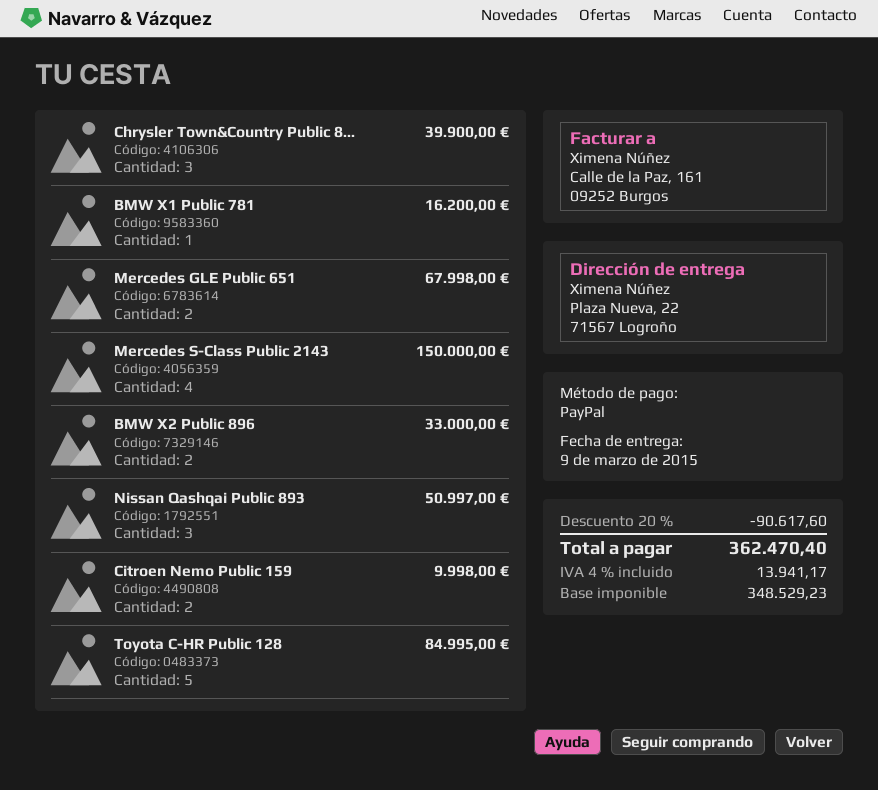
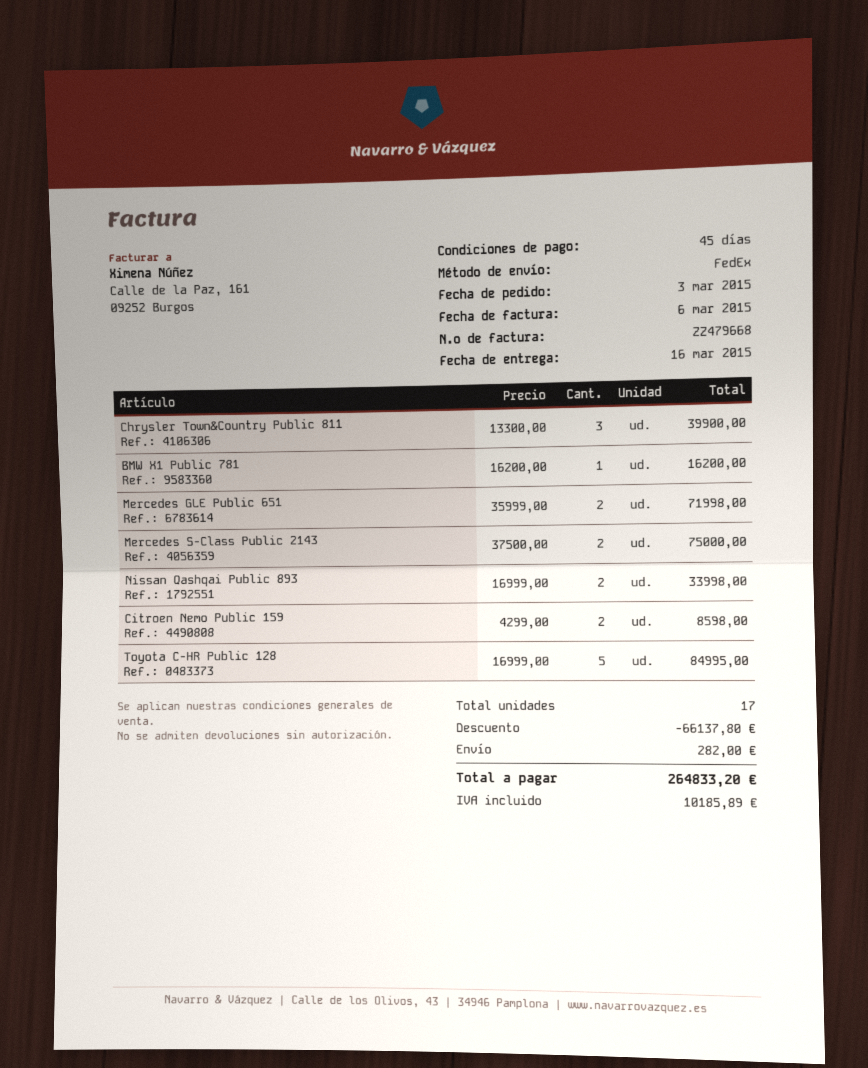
delivery date: 2015-03-09 -> 2015-03-16
Mercedes GLE Public 651: 2 for 67998.00 -> 2 for 71998.00
Mercedes S-Class Public 2143: 4 for 150000.00 -> 2 for 75000.00
BMW X2 Public 896: 2 for 33000.00 -> none
Nissan Qashqai Public 893: 3 for 50997.00 -> 2 for 33998.00
Citroen Nemo Public 159: 2 for 9998.00 -> 2 for 8598.00
discount: 90617.60 -> 66137.80
shipping: none -> 282.00
tax: 13941.17 -> 10185.89
total: 362470.40 -> 264833.20

